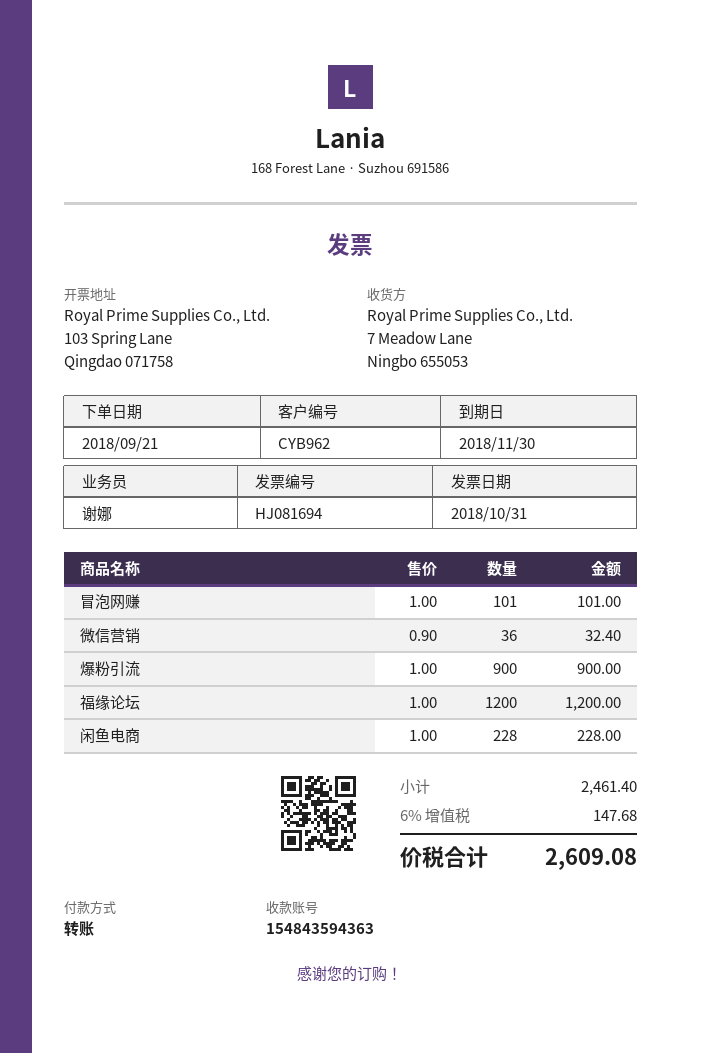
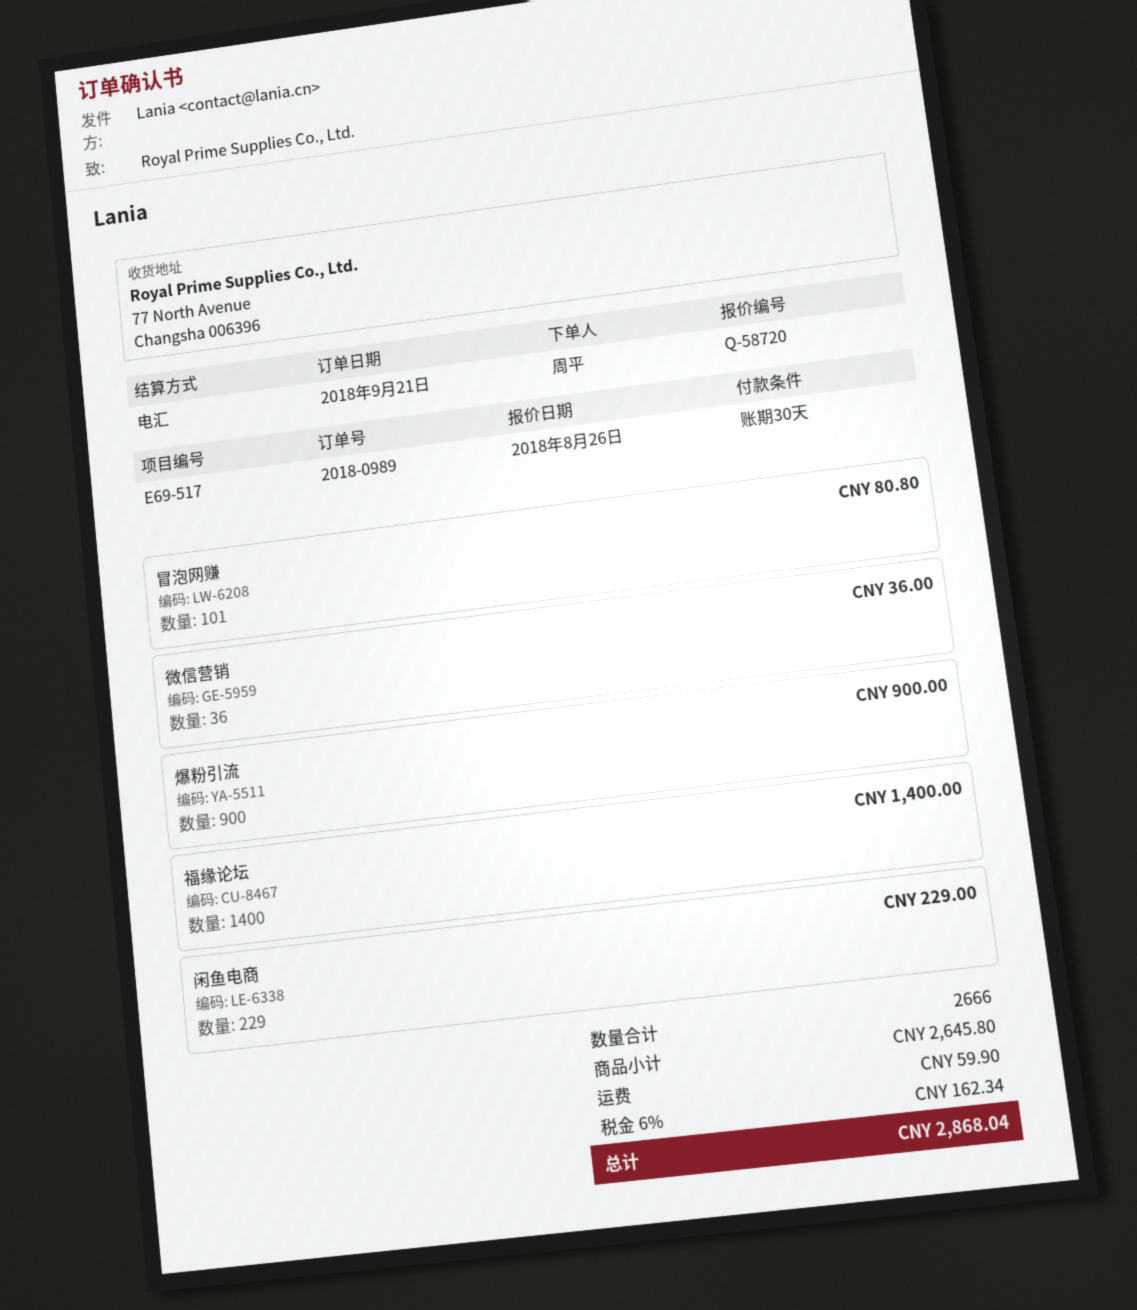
ship to: 7 Meadow Lane, Ningbo 655053 -> 77 North Avenue, Changsha 006396
冒泡网赚: 101 for 101.00 -> 101 for 80.80
微信营销: 36 for 32.40 -> 36 for 36.00
福缘论坛: 1200 for 1200.00 -> 1400 for 1400.00
闲鱼电商: 228 for 228.00 -> 229 for 229.00
subtotal: 2461.40 -> 2645.80
shipping: none -> 59.90
tax: 6% = 147.68 -> 6% = 162.34
total: 2609.08 -> 2868.04

